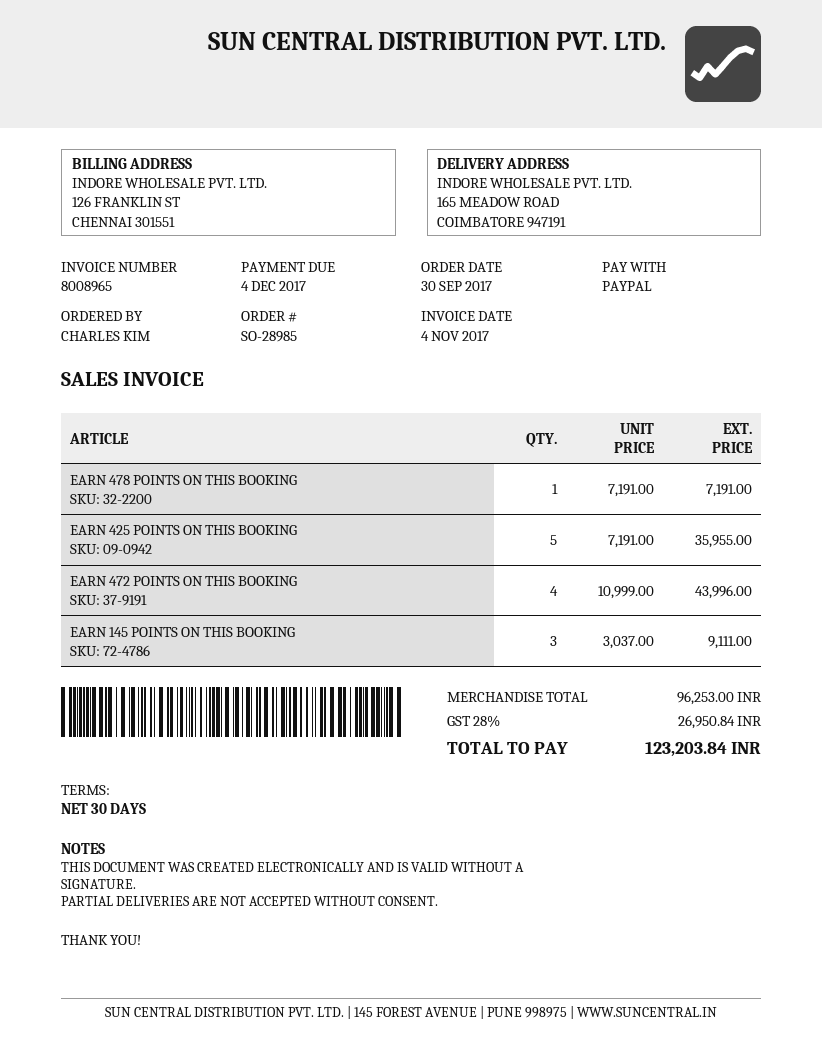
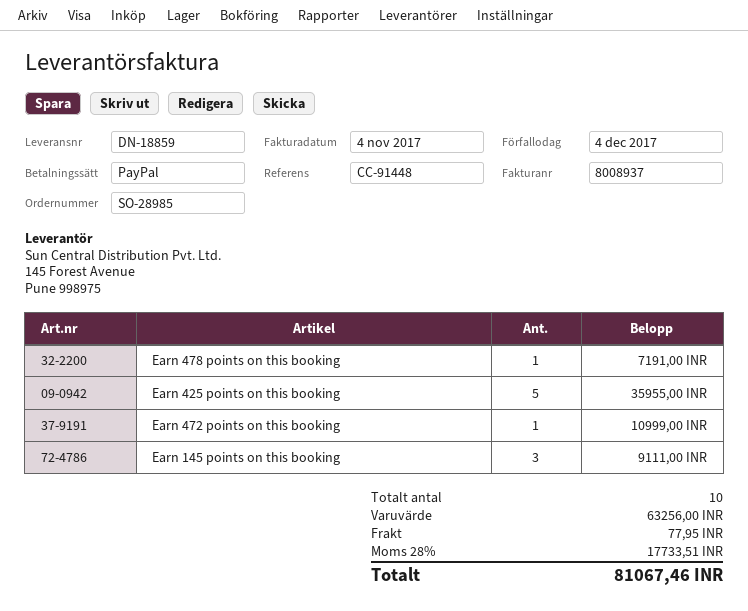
invoice number: 8008965 -> 8008937
EARN 472 POINTS ON THIS BOOKING: 4 for 43996.00 -> 1 for 10999.00
subtotal: 96253.00 -> 63256.00
shipping: none -> 77.95
tax: 28% = 26950.84 -> 28% = 17733.51
total: 123203.84 -> 81067.46

